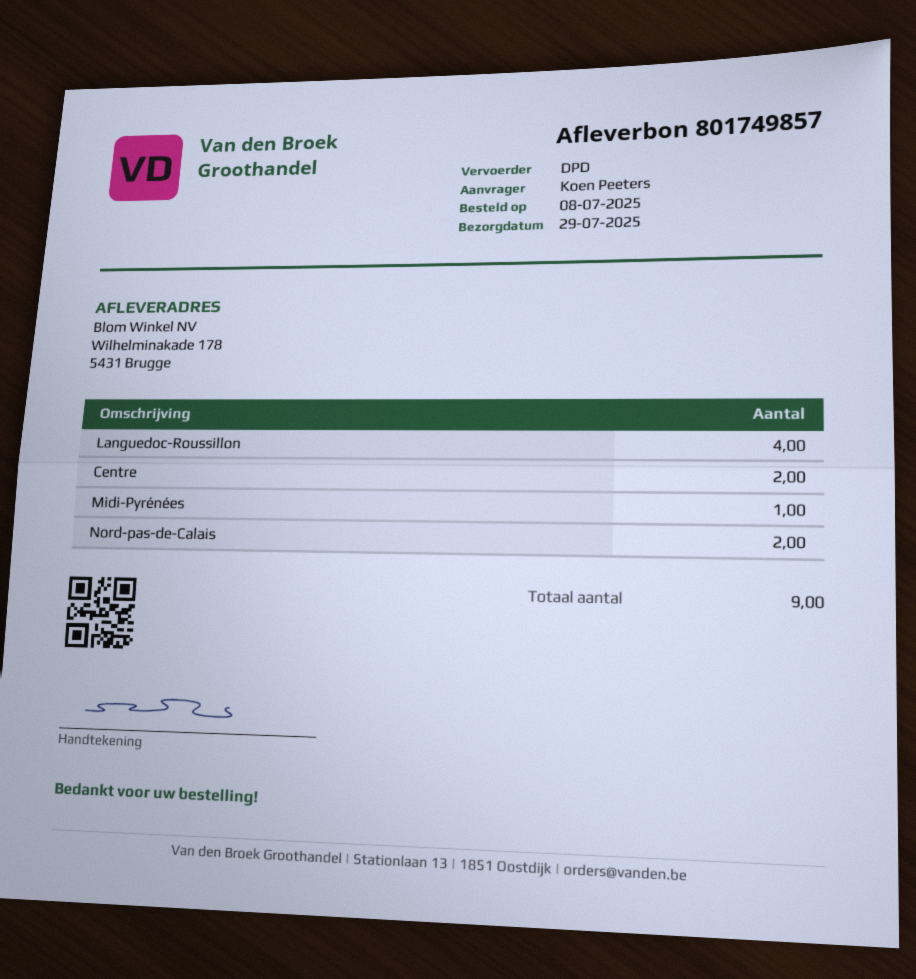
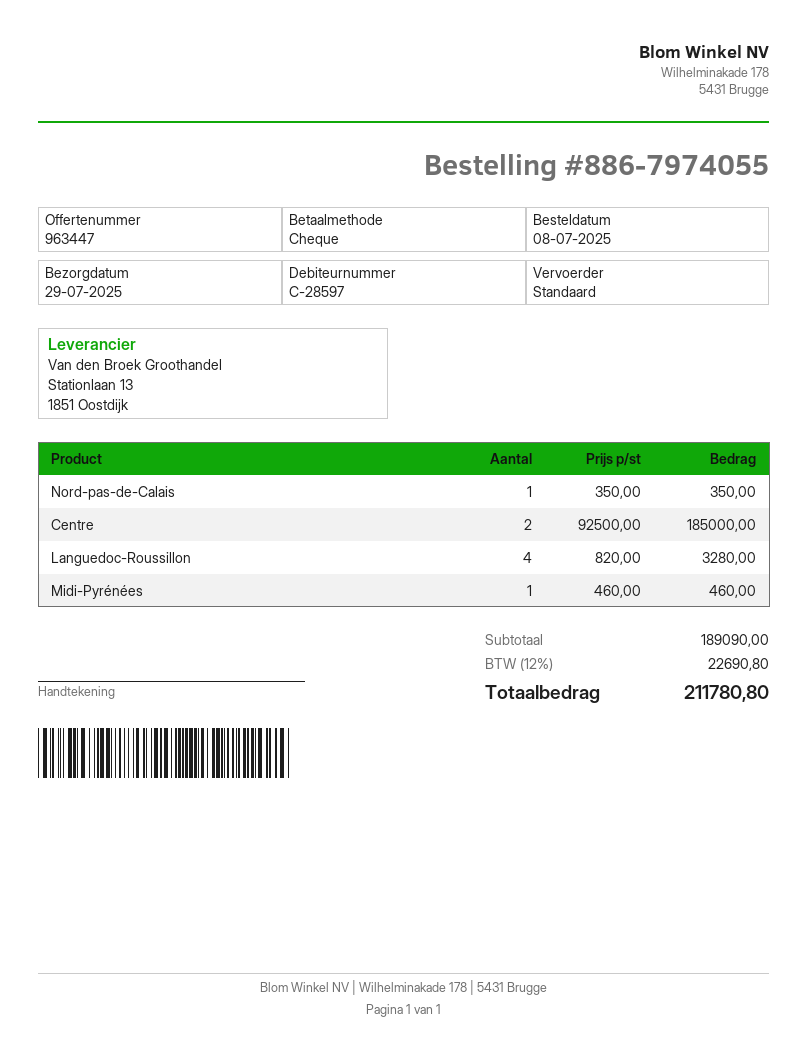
shipping method: DPD -> standard
Nord-pas-de-Calais: 2 -> 1

